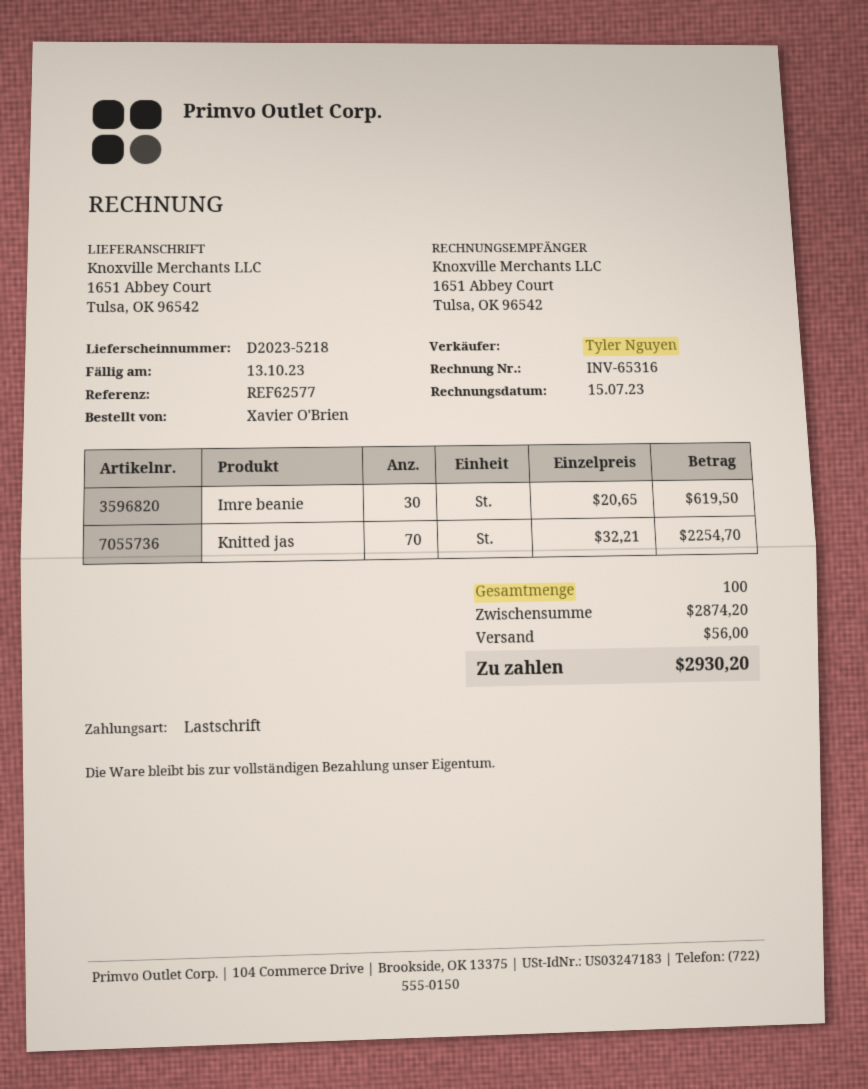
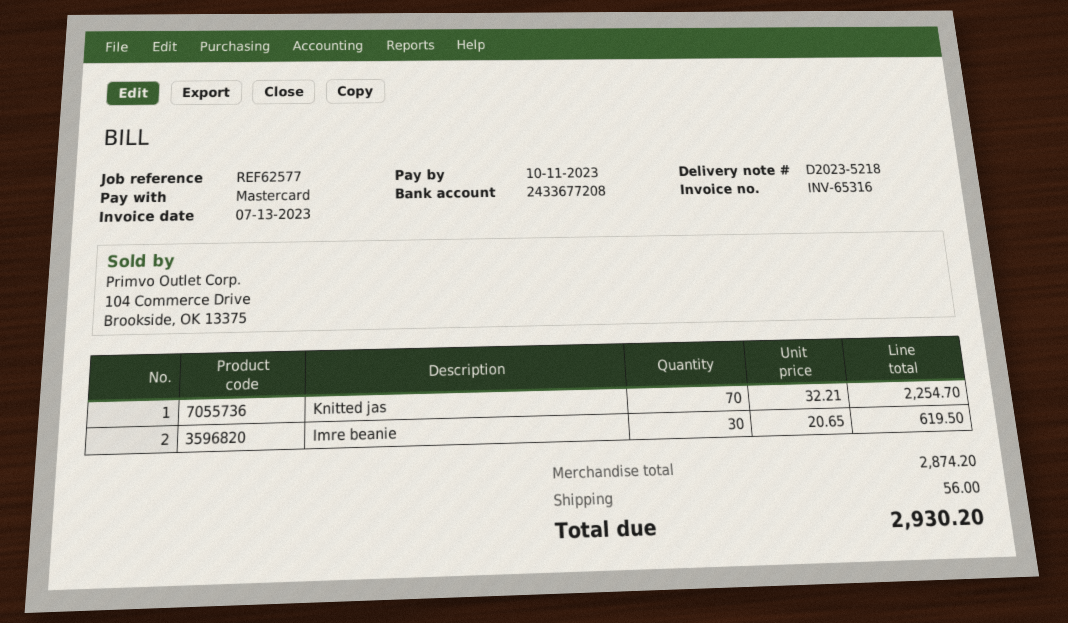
invoice date: 2023-07-15 -> 2023-07-13
due date: 2023-10-13 -> 2023-10-11
payment method: direct debit -> Mastercard

